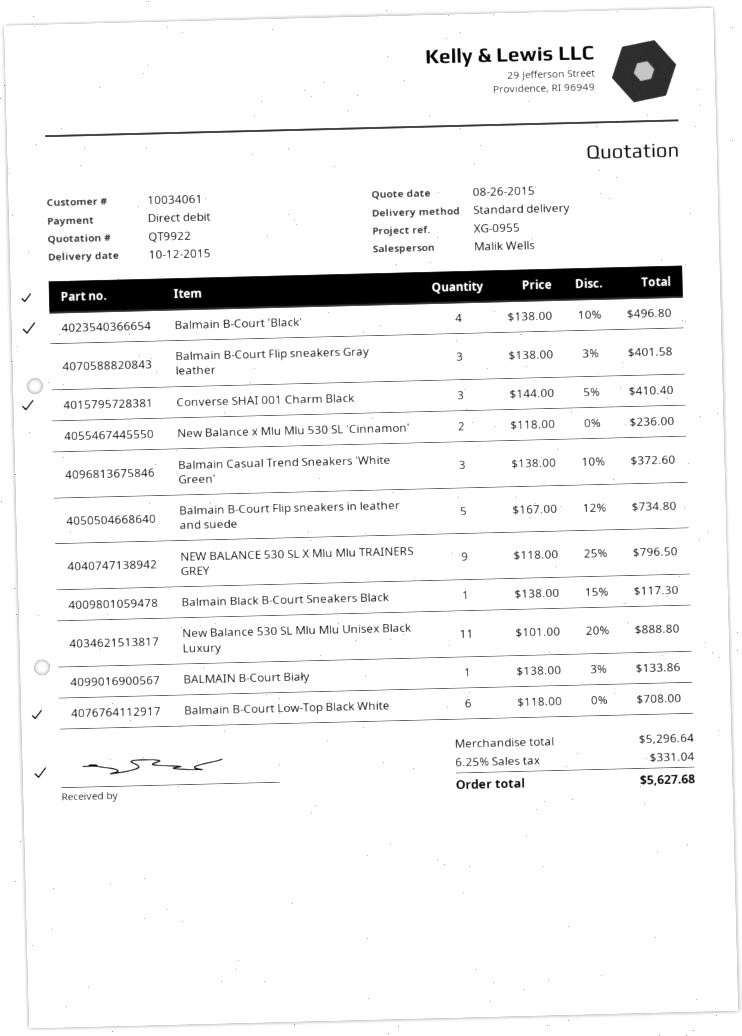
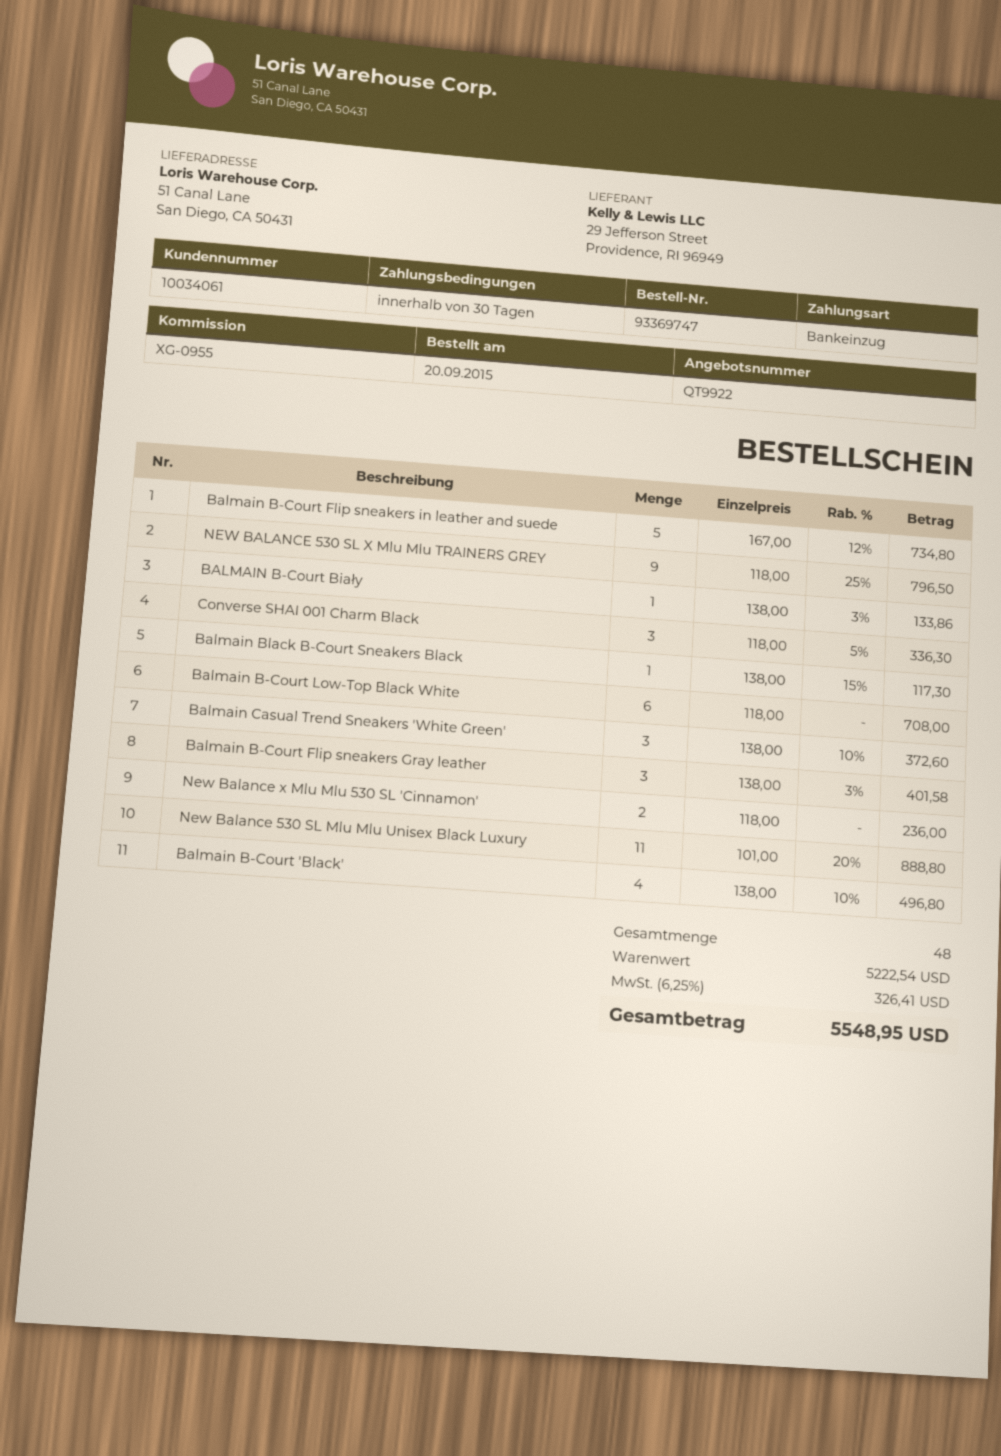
Converse SHAI 001 Charm Black: 3 x 144.00 - 5% = 410.40 -> 3 x 118.00 - 5% = 336.30
subtotal: 5296.64 -> 5222.54
tax: 6.25% = 331.04 -> 6.25% = 326.41
total: 5627.68 -> 5548.95

